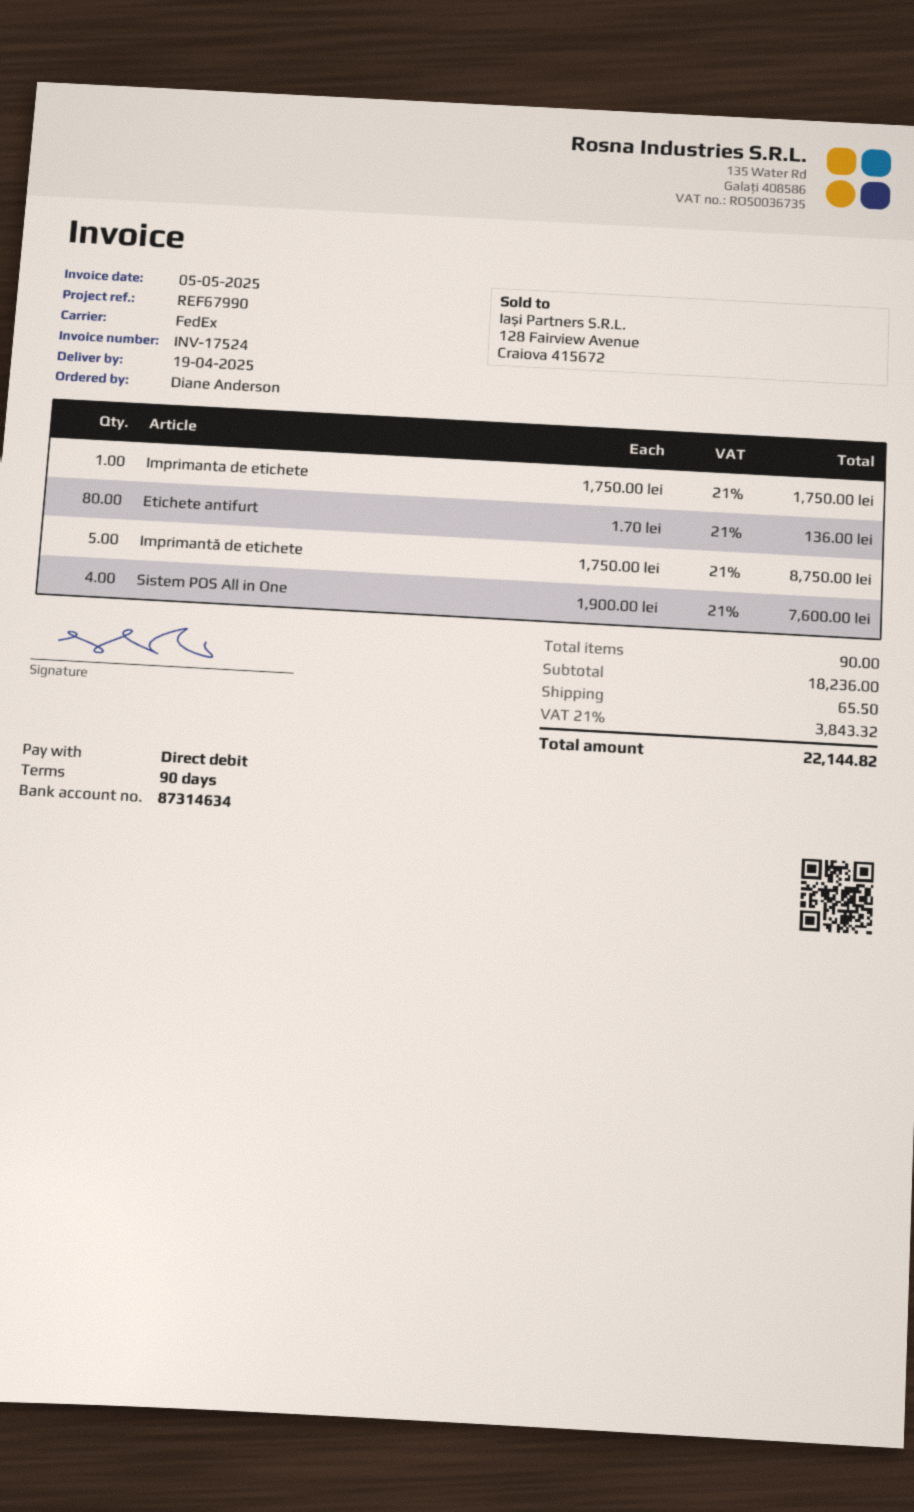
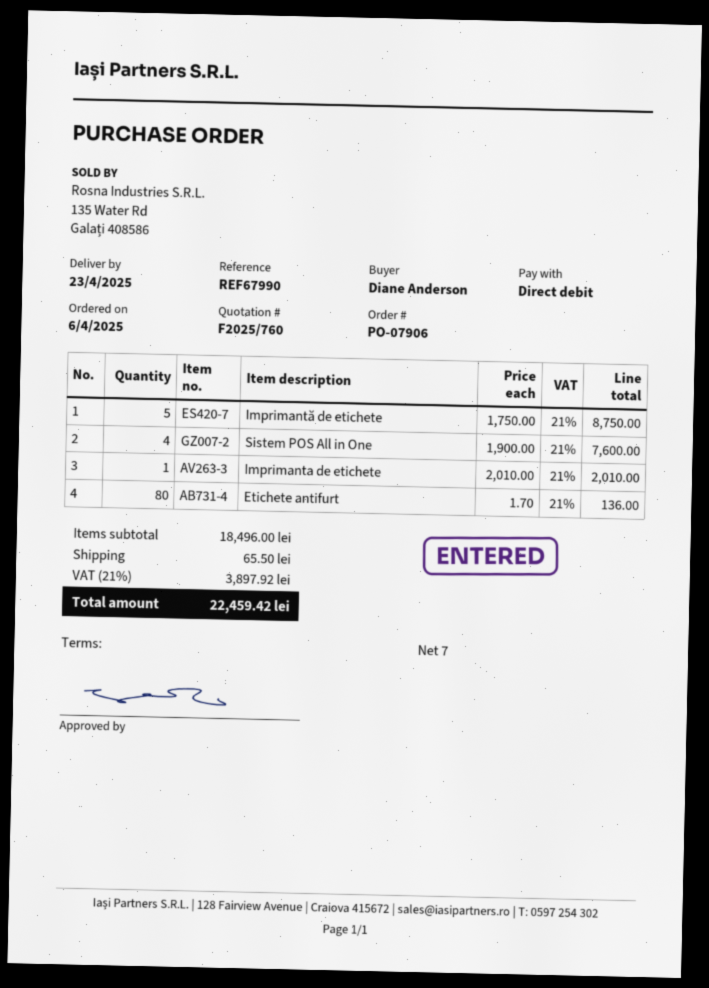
delivery date: 2025-04-19 -> 2025-04-23
payment terms: 90 days -> 7 days
Imprimanta de etichete: 1 x 1750.00 = 1750.00 -> 1 x 2010.00 = 2010.00
subtotal: 18236.00 -> 18496.00
tax: 21% = 3843.32 -> 21% = 3897.92
total: 22144.82 -> 22459.42

